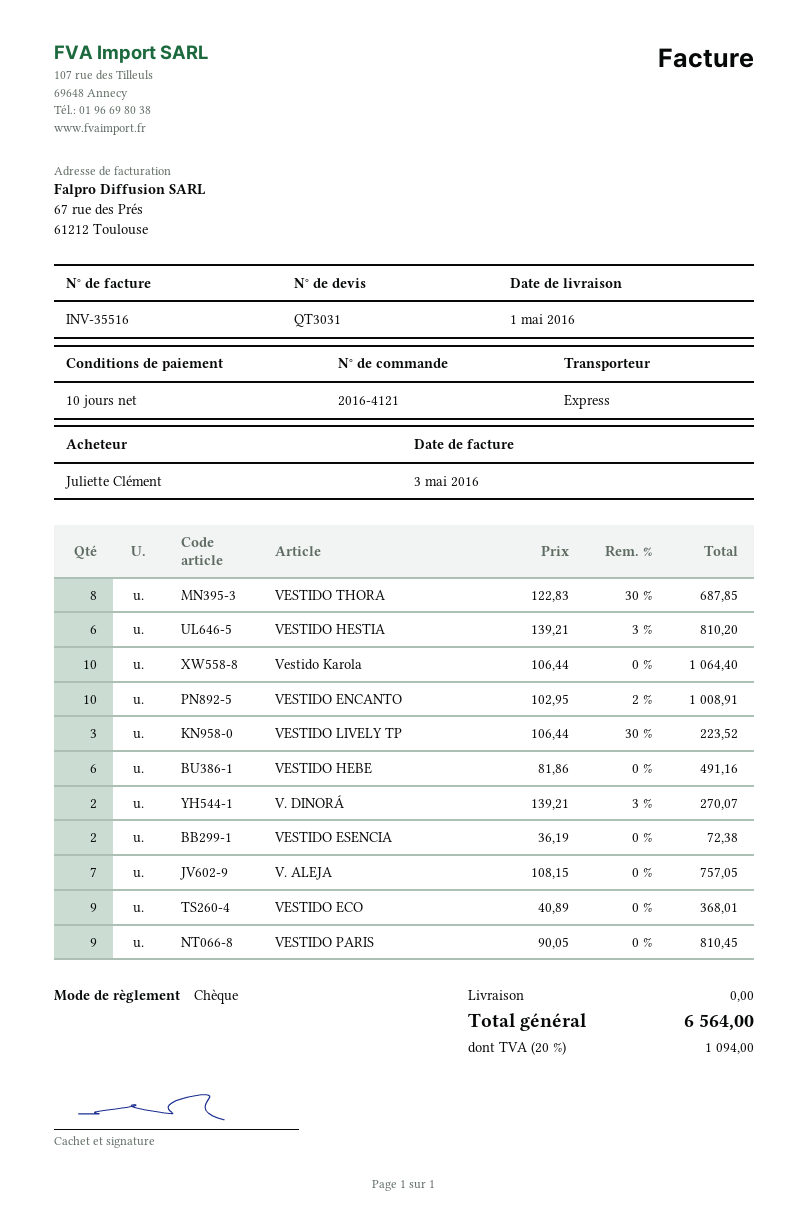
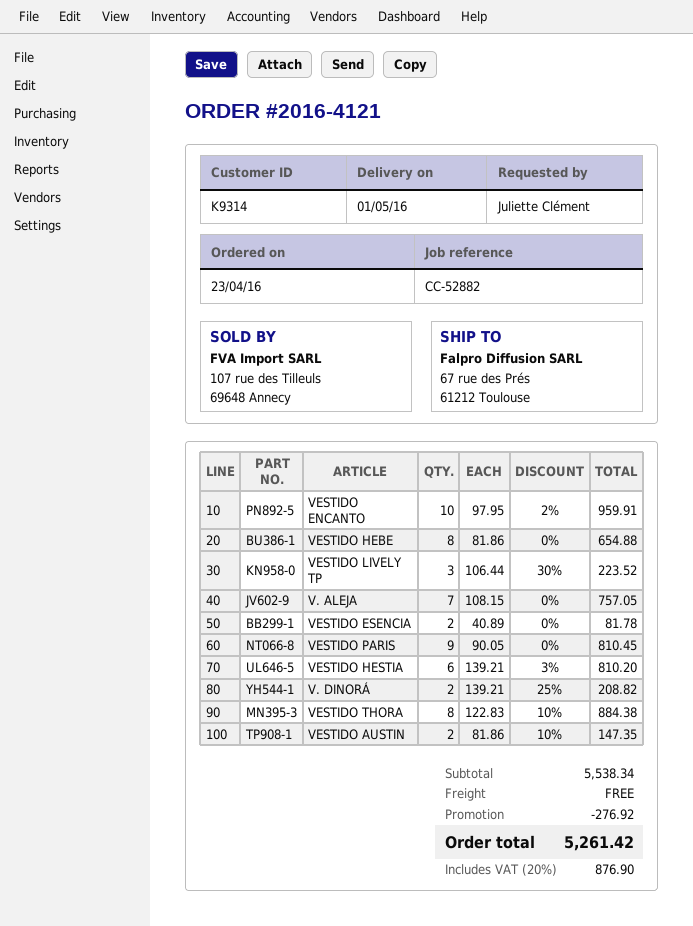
VESTIDO THORA: 8 x 122.83 - 30% = 687.85 -> 8 x 122.83 - 10% = 884.38
Vestido Karola: 10 x 106.44 = 1064.40 -> none
VESTIDO ENCANTO: 10 x 102.95 - 2% = 1008.91 -> 10 x 97.95 - 2% = 959.91
VESTIDO HEBE: 6 x 81.86 = 491.16 -> 8 x 81.86 = 654.88
V. DINORÁ: 2 x 139.21 - 3% = 270.07 -> 2 x 139.21 - 25% = 208.82
VESTIDO ESENCIA: 2 x 36.19 = 72.38 -> 2 x 40.89 = 81.78
VESTIDO ECO: 9 x 40.89 = 368.01 -> none
VESTIDO AUSTIN: none -> 2 x 81.86 - 10% = 147.35
discount: none -> 276.92
tax: 20% = 1094.00 -> 20% = 876.90
total: 6564.00 -> 5261.42

